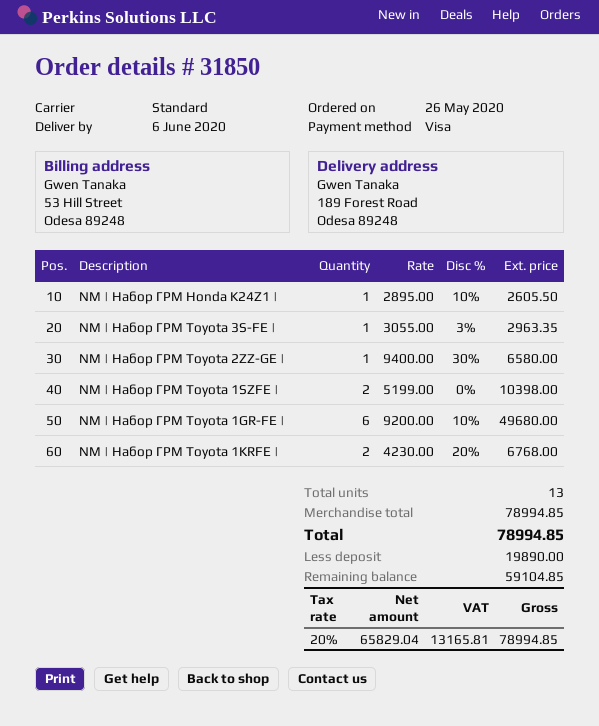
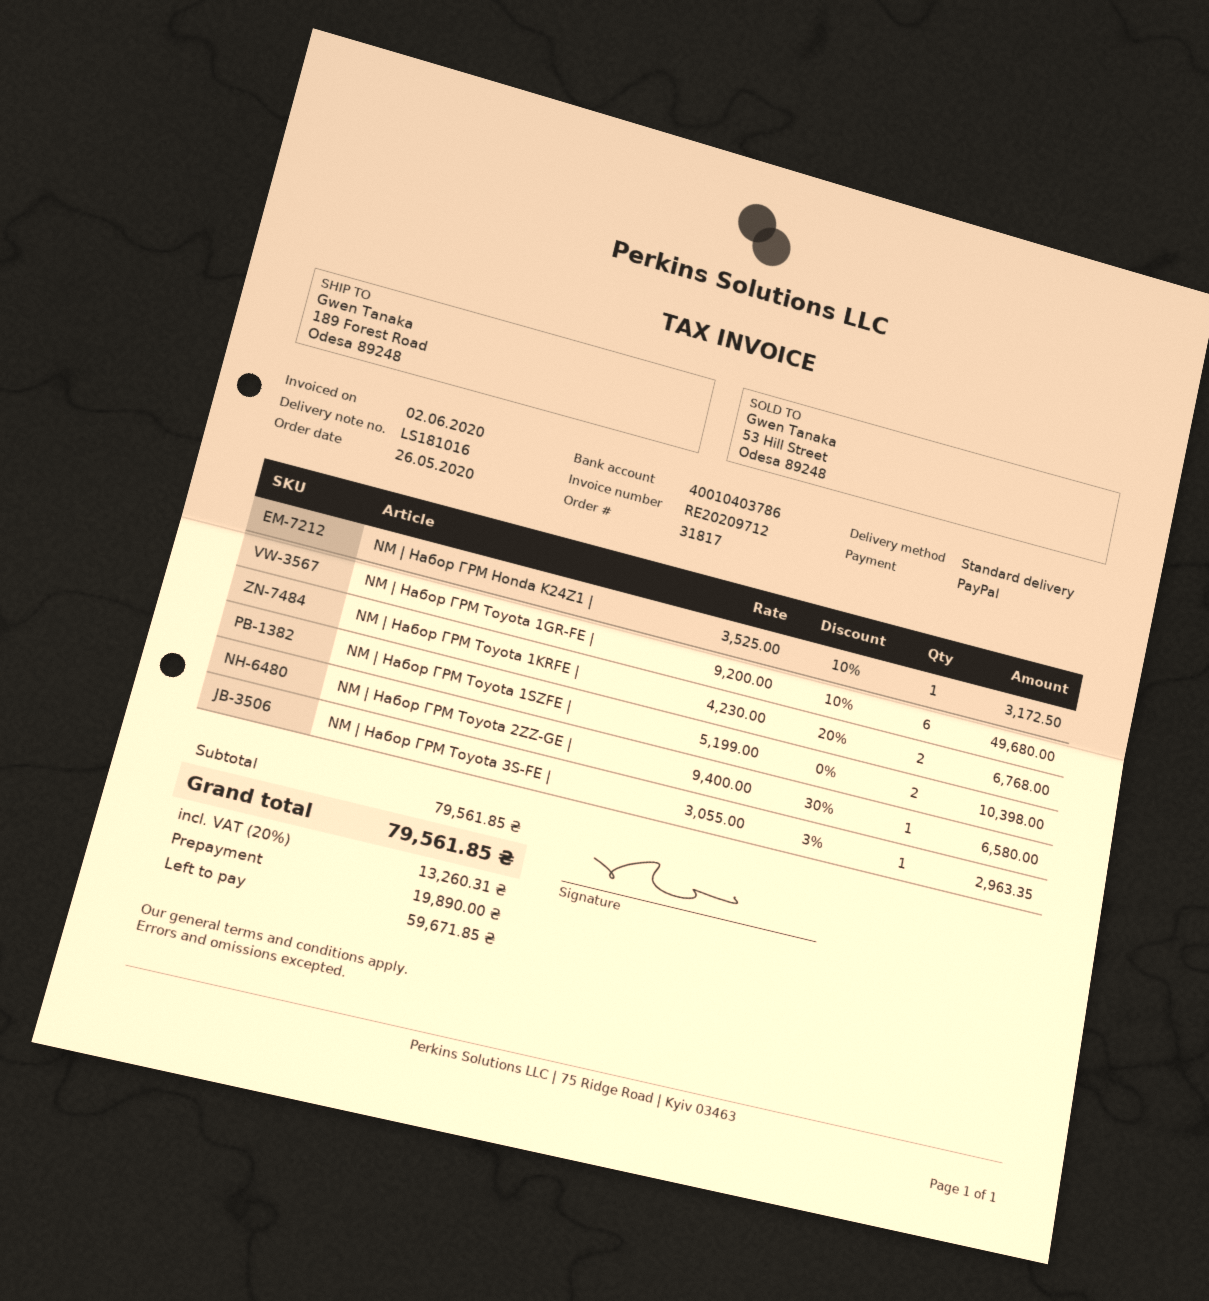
order number: 31850 -> 31817
payment method: Visa -> PayPal
NM | Набор ГРМ Honda K24Z1 |: 1 x 2895.00 - 10% = 2605.50 -> 1 x 3525.00 - 10% = 3172.50
subtotal: 78994.85 -> 79561.85
tax: 20% = 13165.81 -> 20% = 13260.31
total: 78994.85 -> 79561.85
balance: 59104.85 -> 59671.85

